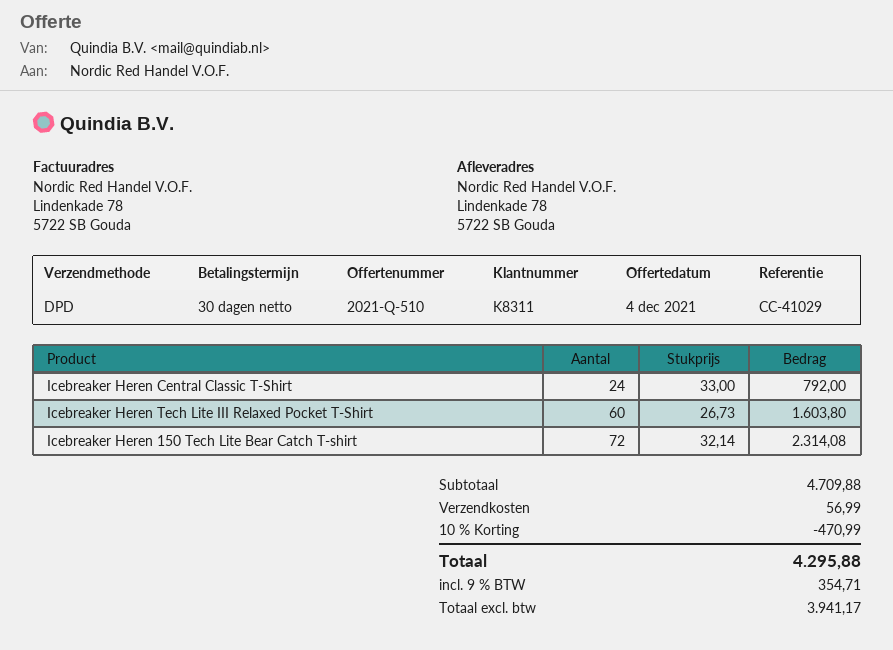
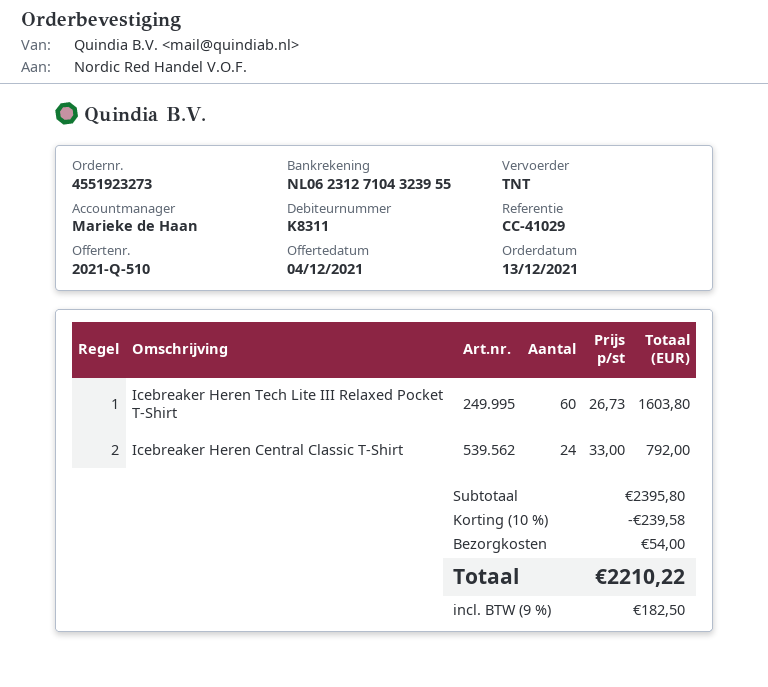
shipping method: DPD -> TNT
Icebreaker Heren 150 Tech Lite Bear Catch T-shirt: 72 x 32.14 = 2314.08 -> none
subtotal: 4709.88 -> 2395.80
discount: 10% = 470.99 -> 10% = 239.58
shipping: 56.99 -> 54.00
tax: 9% = 354.71 -> 9% = 182.50
total: 4295.88 -> 2210.22

